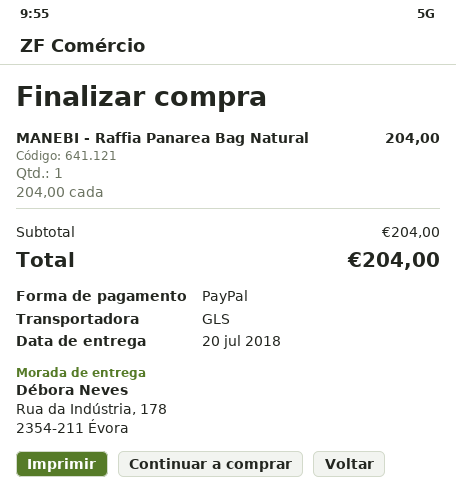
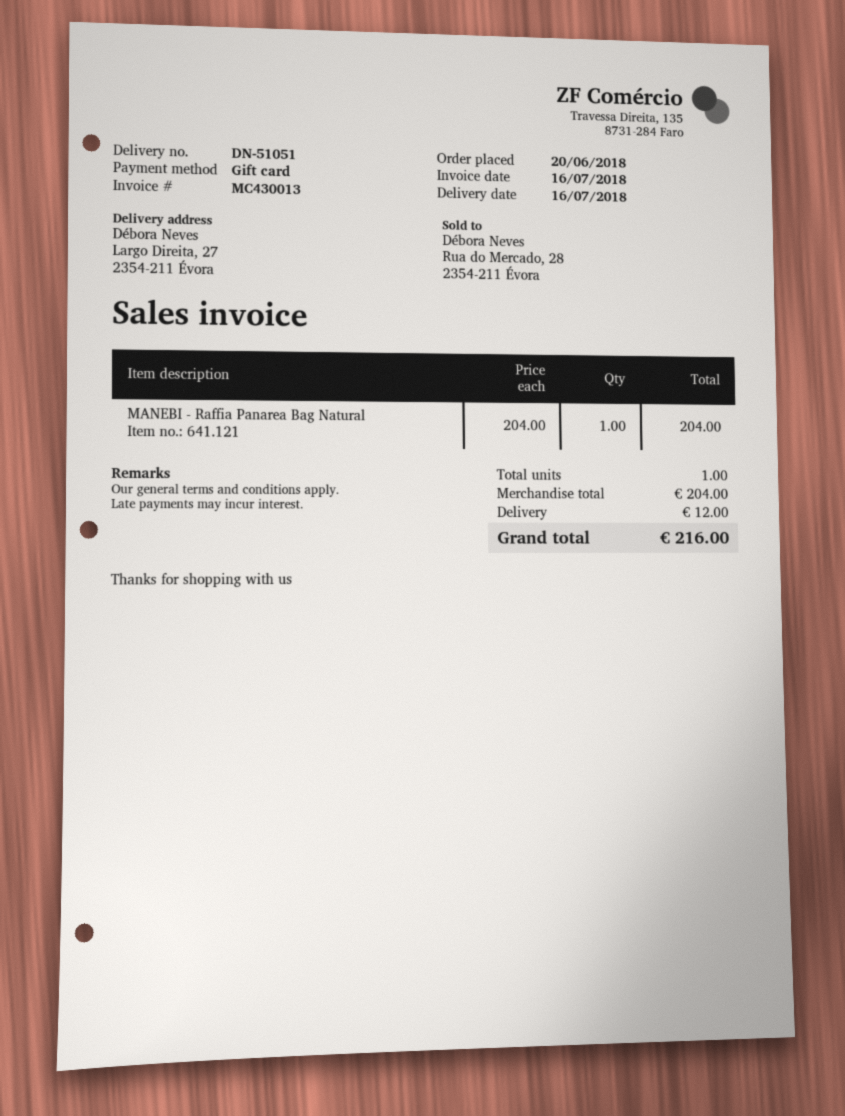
delivery date: 2018-07-20 -> 2018-07-16
payment method: PayPal -> gift card
ship to: Rua da Indústria, 178, 2354-211 Évora -> Largo Direita, 27, 2354-211 Évora
shipping: none -> 12.00
total: 204.00 -> 216.00

